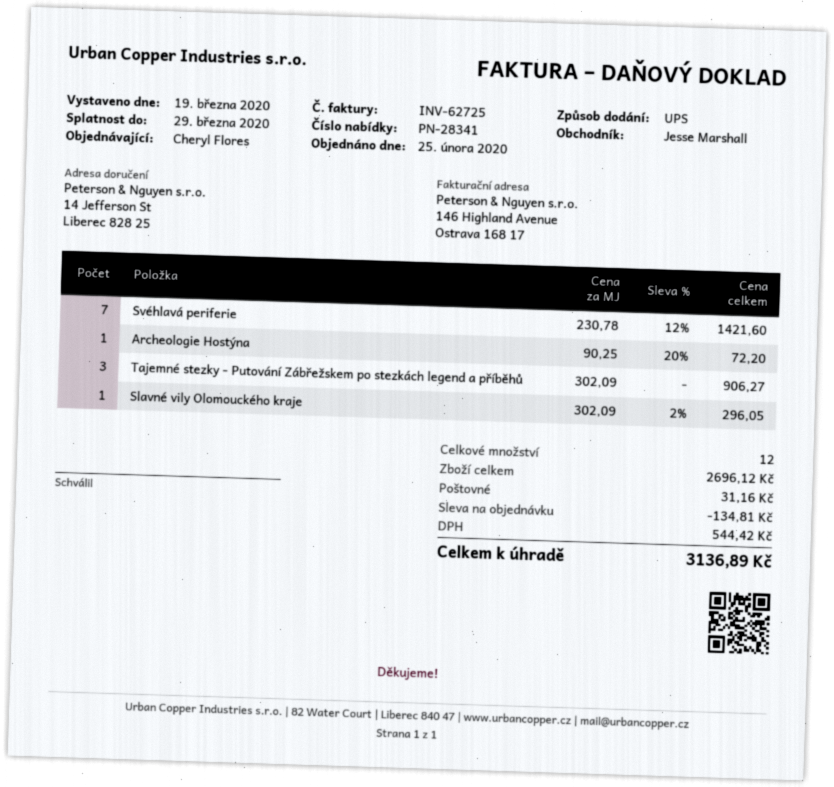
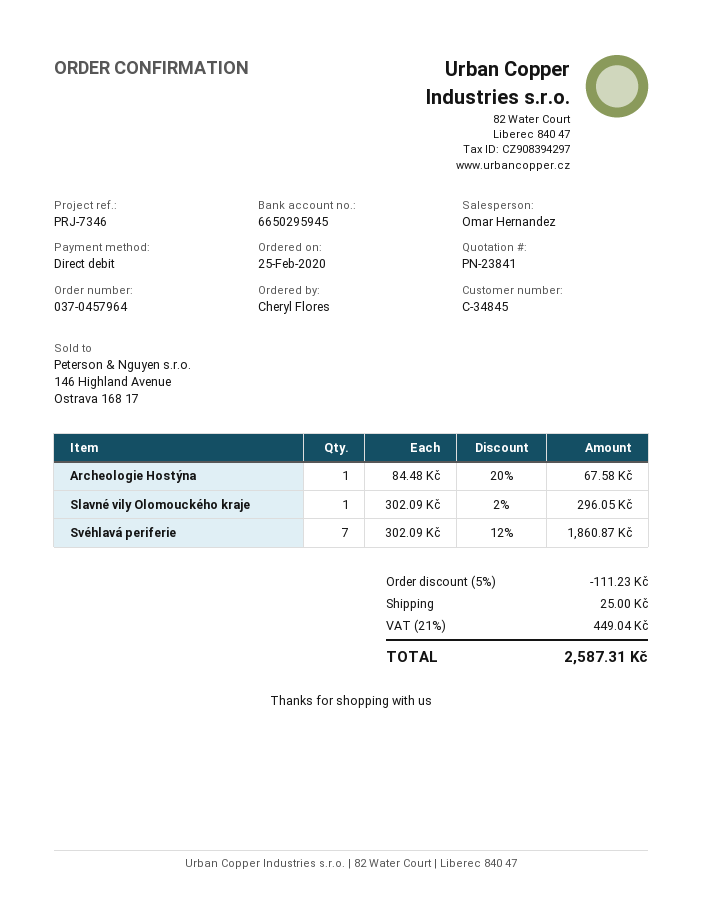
quote number: PN-28341 -> PN-23841
sales rep: Jesse Marshall -> Omar Hernandez
Svéhlavá periferie: 7 x 230.78 - 12% = 1421.60 -> 7 x 302.09 - 12% = 1860.87
Archeologie Hostýna: 1 x 90.25 - 20% = 72.20 -> 1 x 84.48 - 20% = 67.58
Tajemné stezky - Putování Zábřežskem po stezkách legend a příběhů: 3 x 302.09 = 906.27 -> none
discount: 134.81 -> 111.23
shipping: 31.16 -> 25.00
tax: 544.42 -> 449.04
total: 3136.89 -> 2587.31

